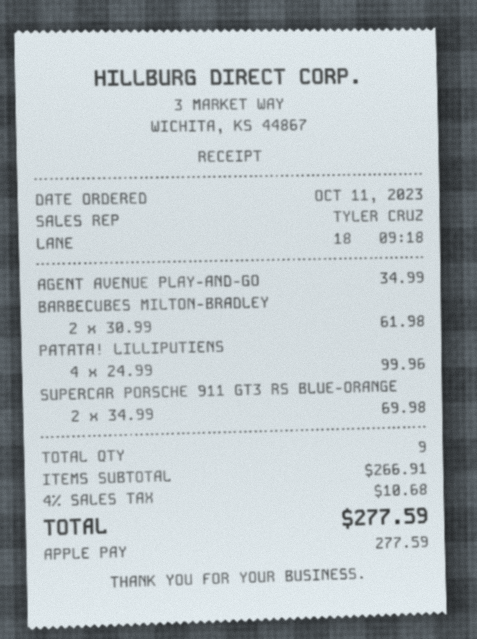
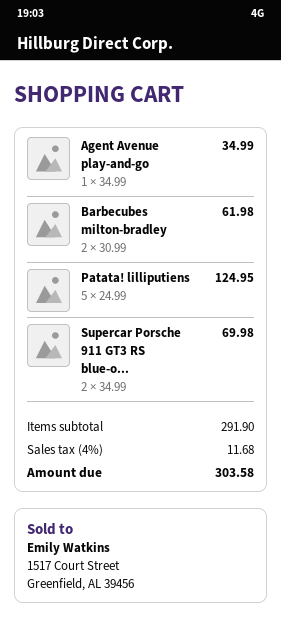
PATATA! LILLIPUTIENS: 4 x 24.99 = 99.96 -> 5 x 24.99 = 124.95
subtotal: 266.91 -> 291.90
tax: 4% = 10.68 -> 4% = 11.68
total: 277.59 -> 303.58

